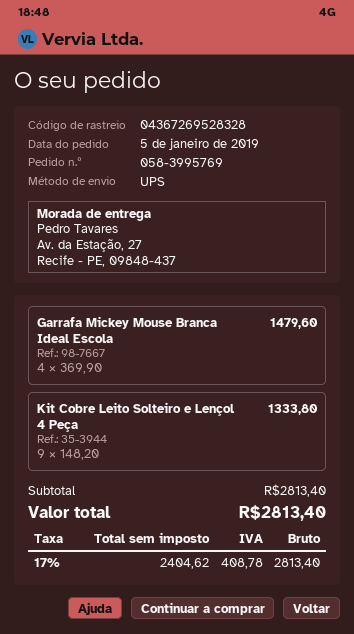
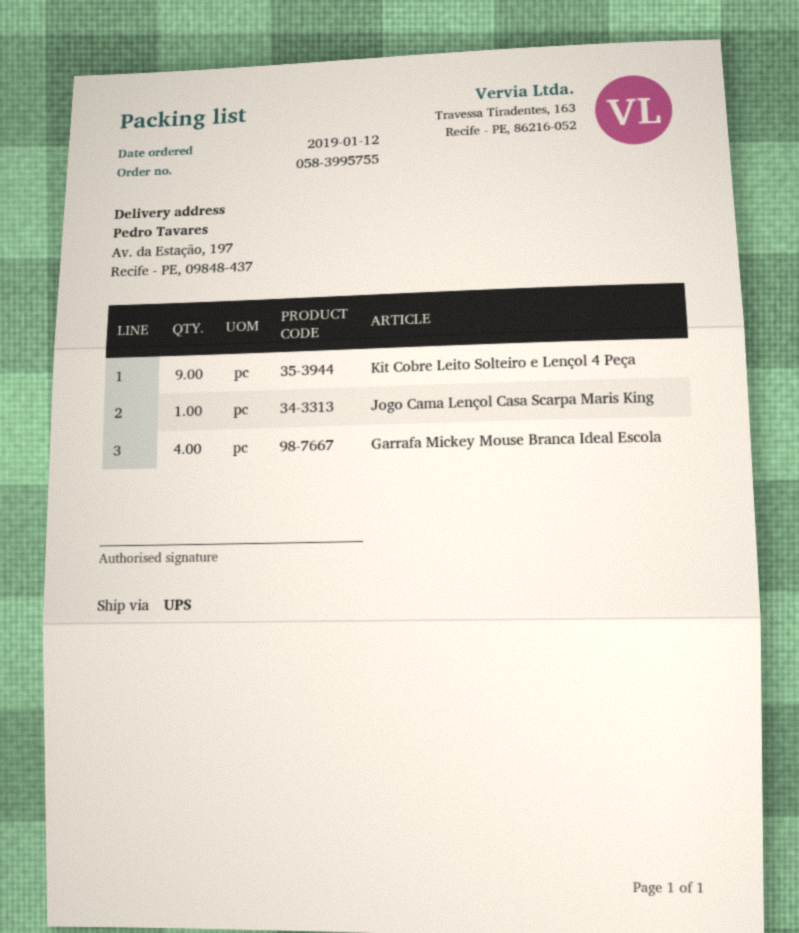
order number: 058-3995769 -> 058-3995755
order date: 2019-01-05 -> 2019-01-12
ship to: Av. da Estação, 27, Recife - PE, 09848-437 -> Av. da Estação, 197, Recife - PE, 09848-437
Jogo Cama Lençol Casa Scarpa Maris King: none -> 1

